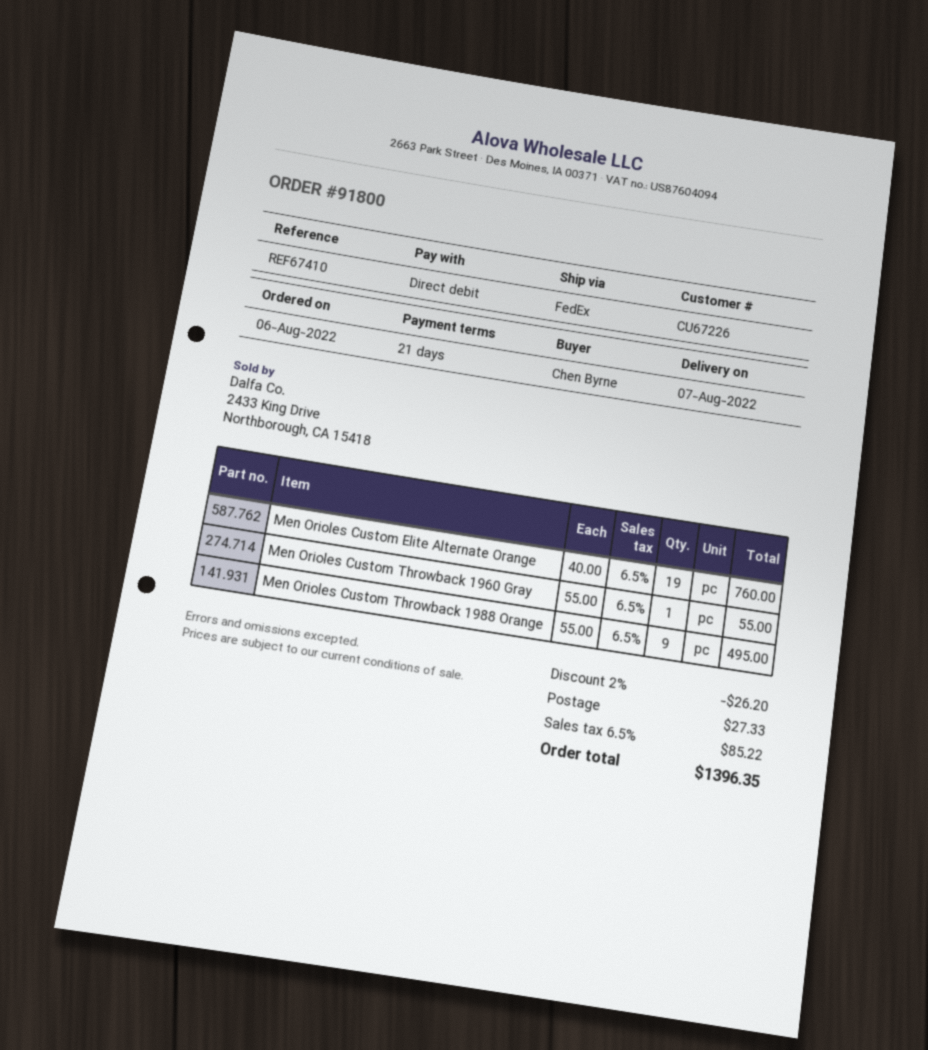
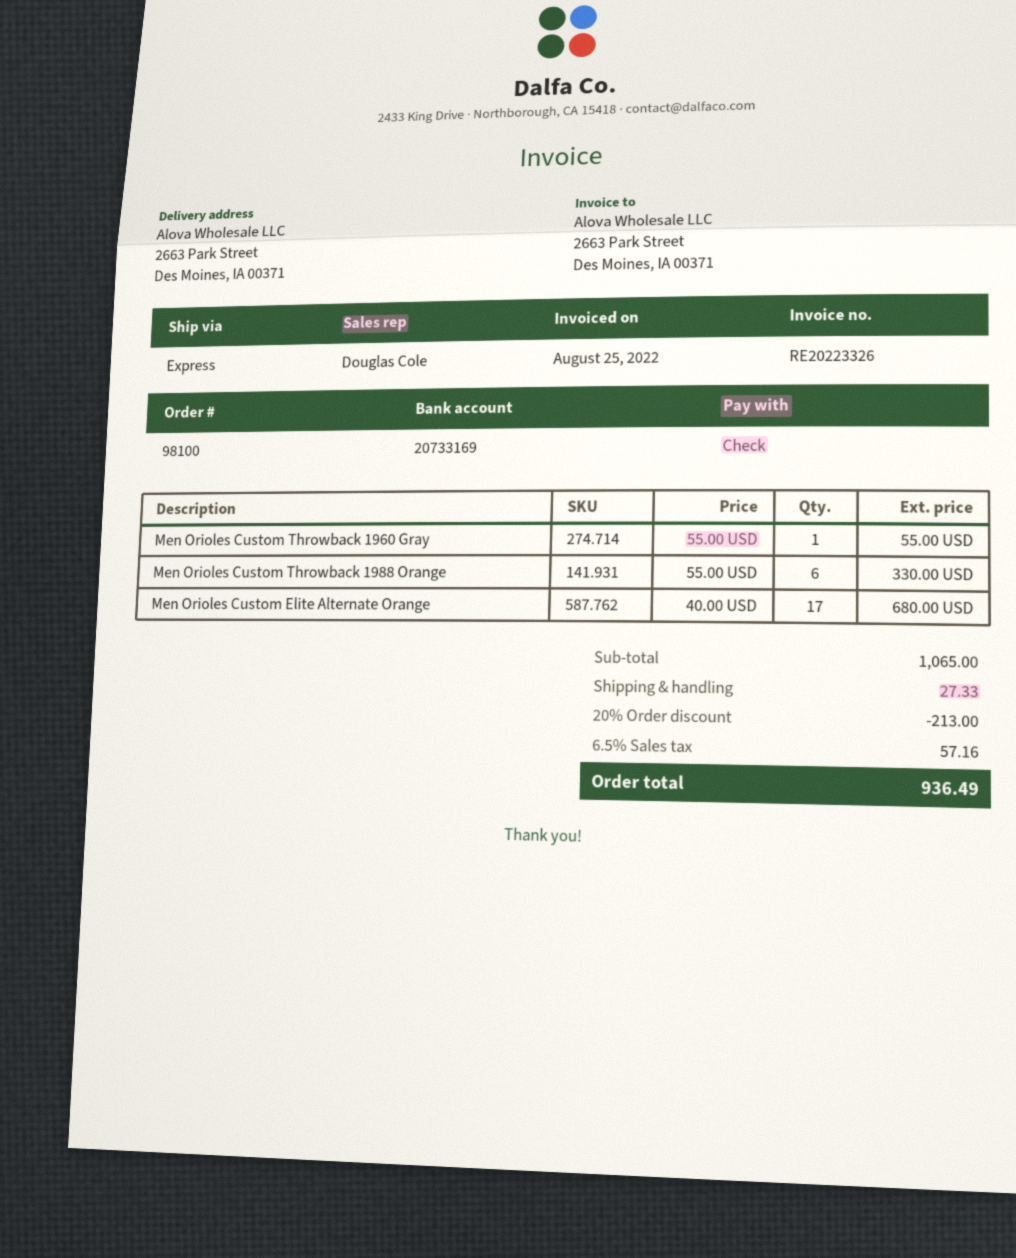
order number: 91800 -> 98100
payment method: direct debit -> cheque
shipping method: FedEx -> express
Men Orioles Custom Elite Alternate Orange: 19 x 40.00 = 760.00 -> 17 x 40.00 = 680.00
Men Orioles Custom Throwback 1988 Orange: 9 x 55.00 = 495.00 -> 6 x 55.00 = 330.00
discount: 2% = 26.20 -> 20% = 213.00
tax: 6.5% = 85.22 -> 6.5% = 57.16
total: 1396.35 -> 936.49

